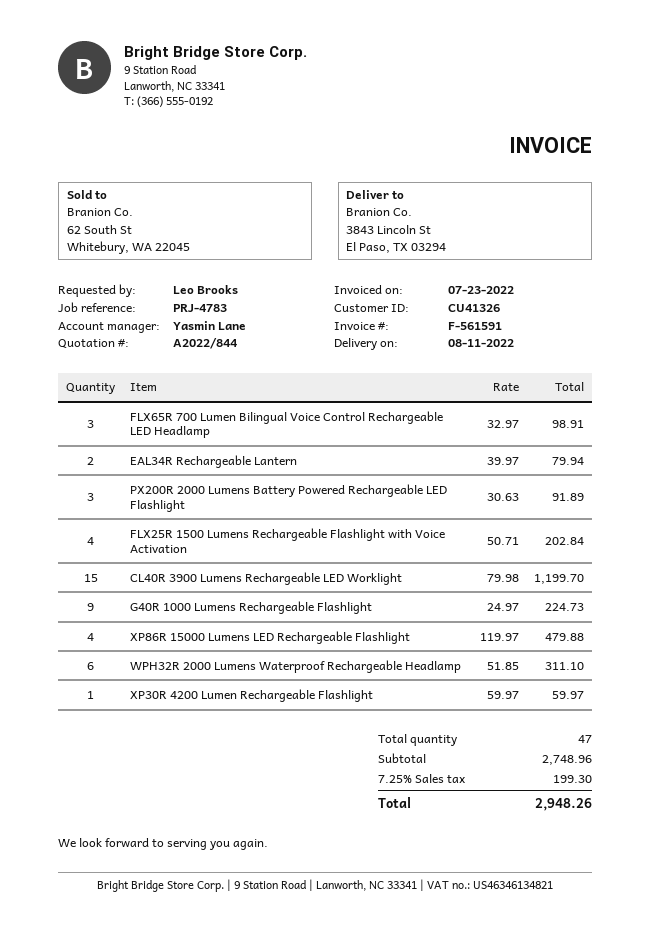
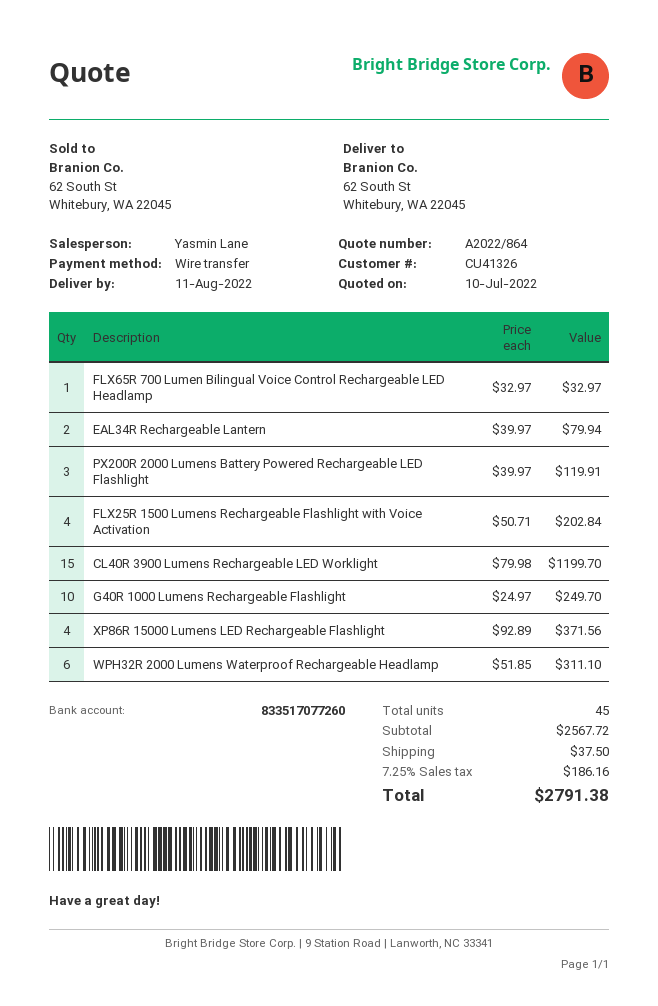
quote number: A2022/844 -> A2022/864
ship to: 3843 Lincoln St, El Paso, TX 03294 -> 62 South St, Whitebury, WA 22045
FLX65R 700 Lumen Bilingual Voice Control Rechargeable LED Headlamp: 3 x 32.97 = 98.91 -> 1 x 32.97 = 32.97
PX200R 2000 Lumens Battery Powered Rechargeable LED Flashlight: 3 x 30.63 = 91.89 -> 3 x 39.97 = 119.91
G40R 1000 Lumens Rechargeable Flashlight: 9 x 24.97 = 224.73 -> 10 x 24.97 = 249.70
XP86R 15000 Lumens LED Rechargeable Flashlight: 4 x 119.97 = 479.88 -> 4 x 92.89 = 371.56
XP30R 4200 Lumen Rechargeable Flashlight: 1 x 59.97 = 59.97 -> none
total quantity: 47 -> 45
subtotal: 2748.96 -> 2567.72
shipping: none -> 37.50
tax: 7.25% = 199.30 -> 7.25% = 186.16
total: 2948.26 -> 2791.38

